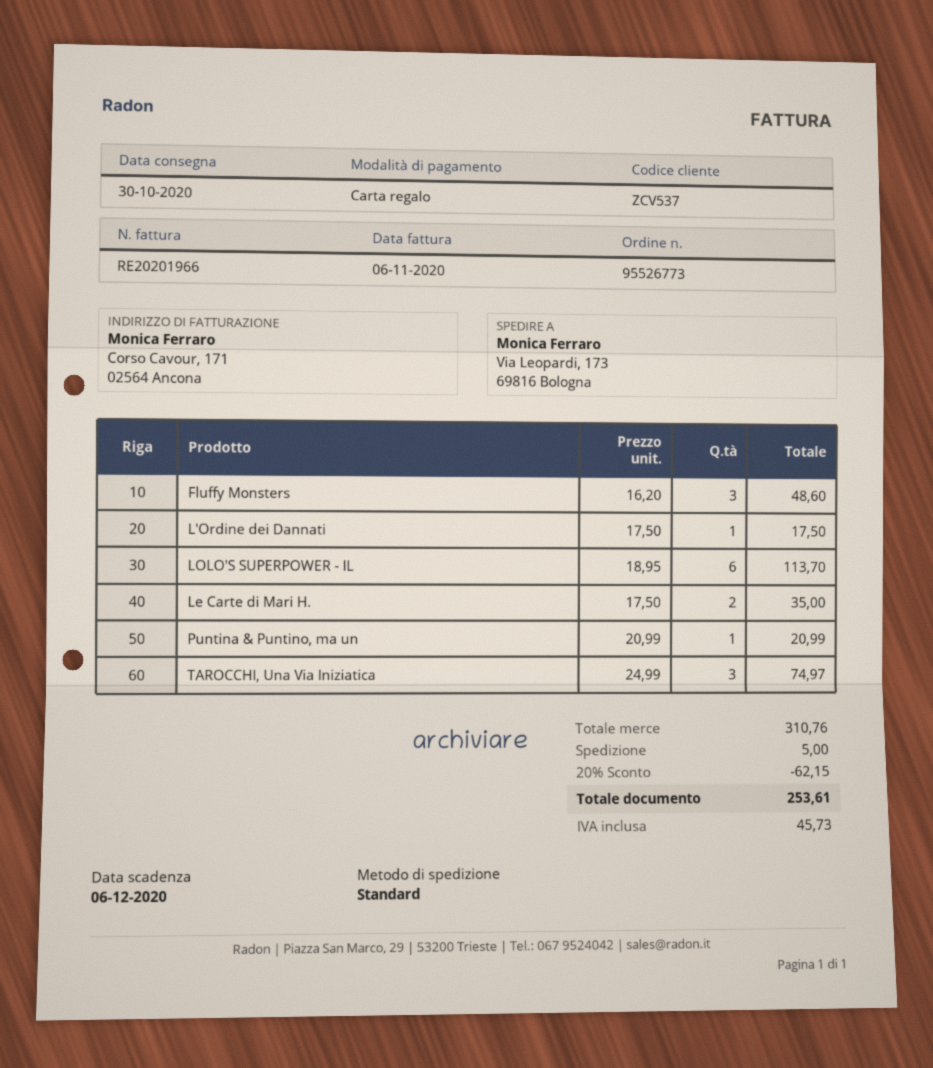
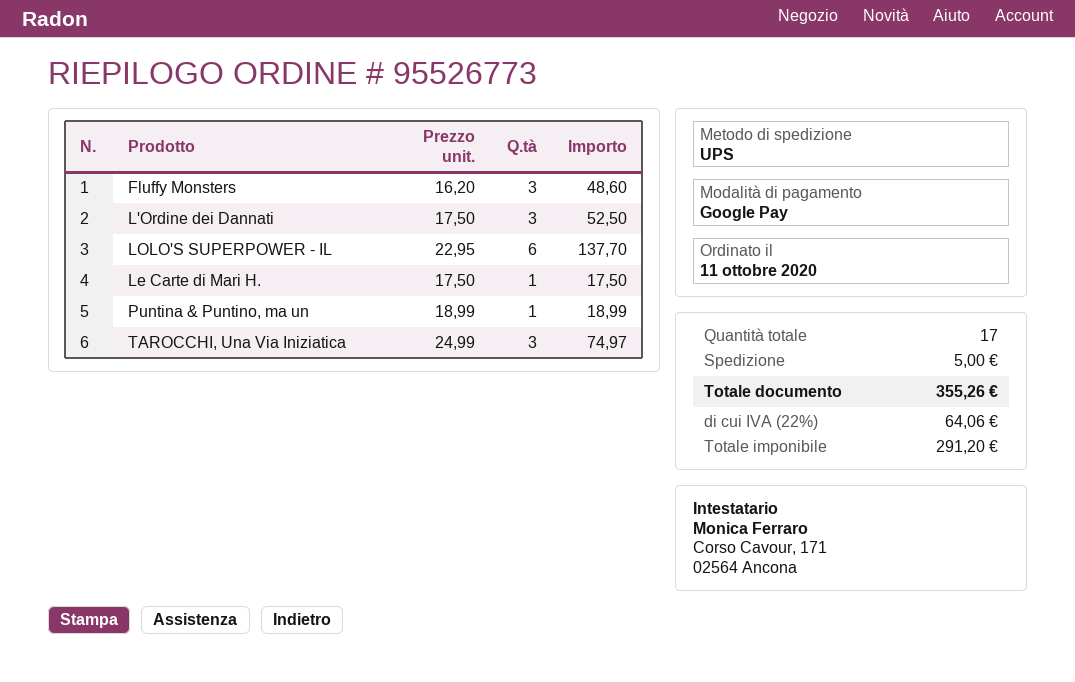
payment method: gift card -> Google Pay
shipping method: standard -> UPS
L'Ordine dei Dannati: 1 x 17.50 = 17.50 -> 3 x 17.50 = 52.50
LOLO'S SUPERPOWER - IL: 6 x 18.95 = 113.70 -> 6 x 22.95 = 137.70
Le Carte di Mari H.: 2 x 17.50 = 35.00 -> 1 x 17.50 = 17.50
Puntina & Puntino, ma un: 1 x 20.99 = 20.99 -> 1 x 18.99 = 18.99
discount: 20% = 62.15 -> none
tax: 45.73 -> 64.06
total: 253.61 -> 355.26

